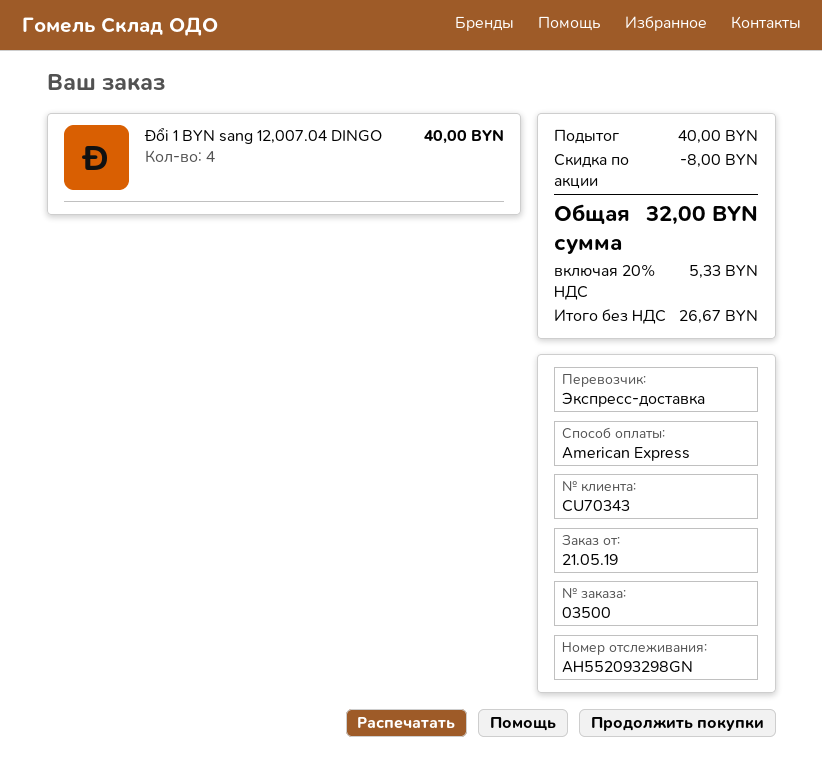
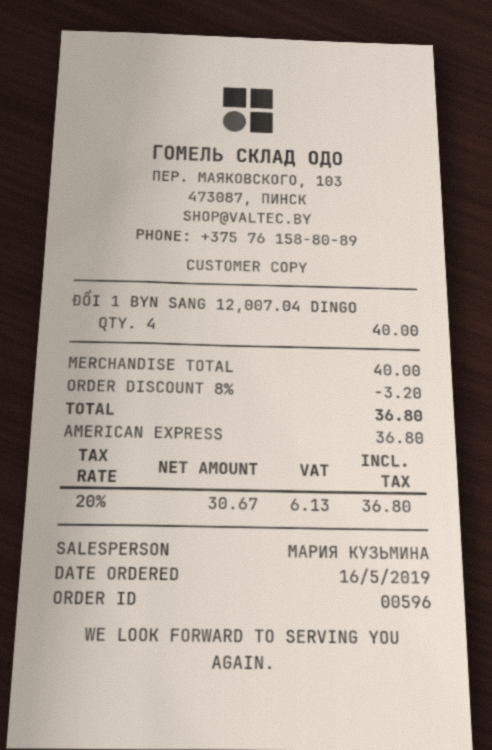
order number: 03500 -> 00596
order date: 2019-05-21 -> 2019-05-16
discount: 8.00 -> 3.20
net: 26.67 -> 30.67
tax: 20% = 5.33 -> 20% = 6.13
total: 32.00 -> 36.80

